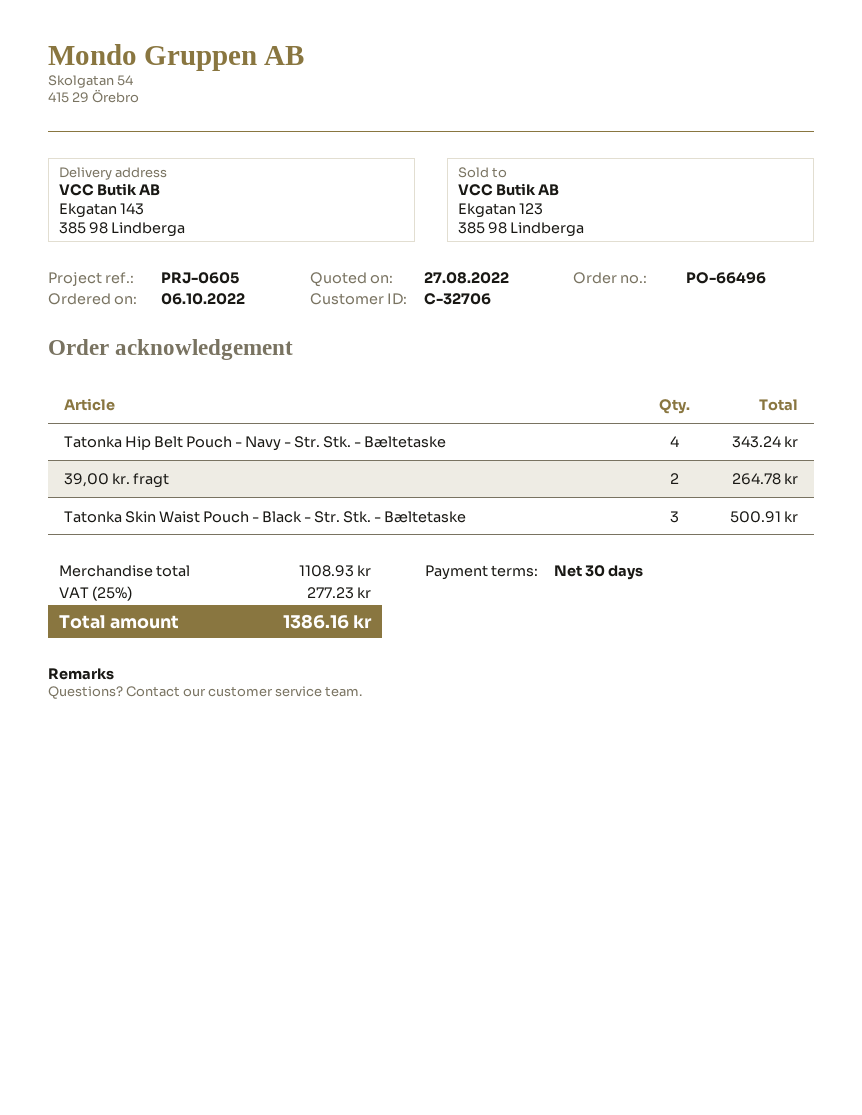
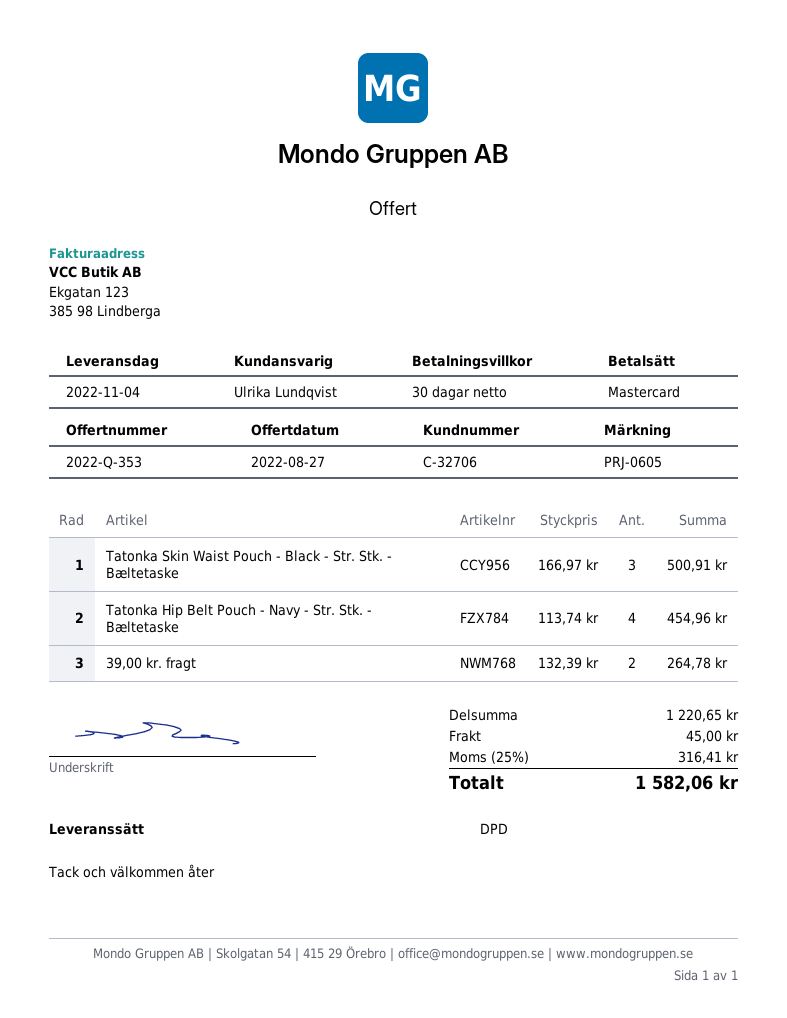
Tatonka Hip Belt Pouch - Navy - Str. Stk. - Bæltetaske: 4 for 343.24 -> 4 for 454.96
subtotal: 1108.93 -> 1220.65
shipping: none -> 45.00
tax: 25% = 277.23 -> 25% = 316.41
total: 1386.16 -> 1582.06

